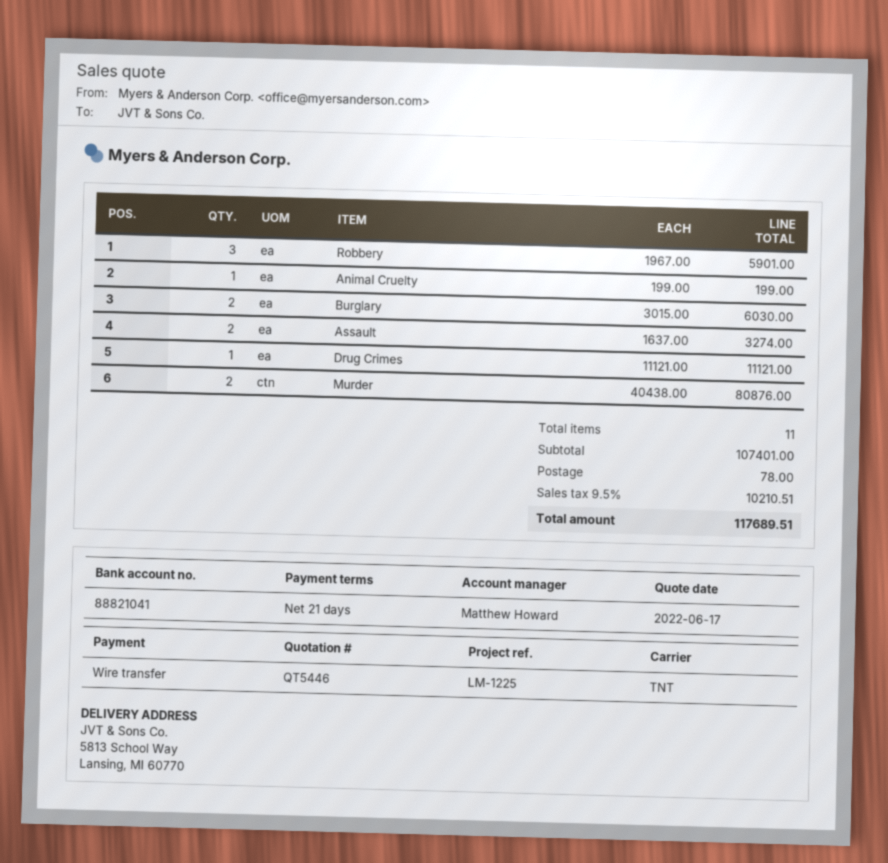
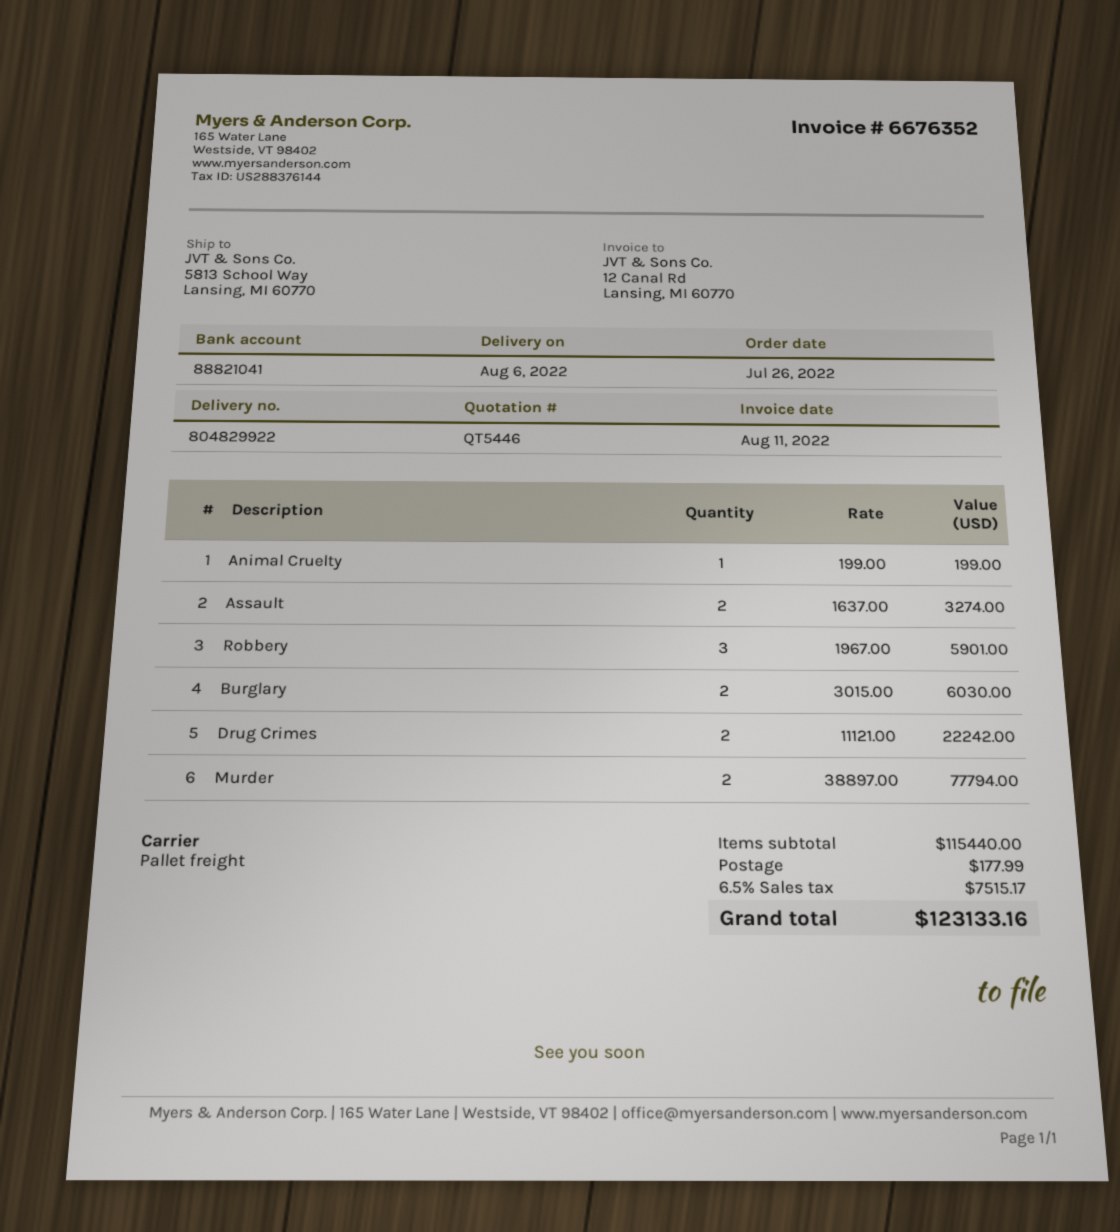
shipping method: TNT -> pallet freight
Drug Crimes: 1 x 11121.00 = 11121.00 -> 2 x 11121.00 = 22242.00
Murder: 2 x 40438.00 = 80876.00 -> 2 x 38897.00 = 77794.00
subtotal: 107401.00 -> 115440.00
shipping: 78.00 -> 177.99
tax: 9.5% = 10210.51 -> 6.5% = 7515.17
total: 117689.51 -> 123133.16

